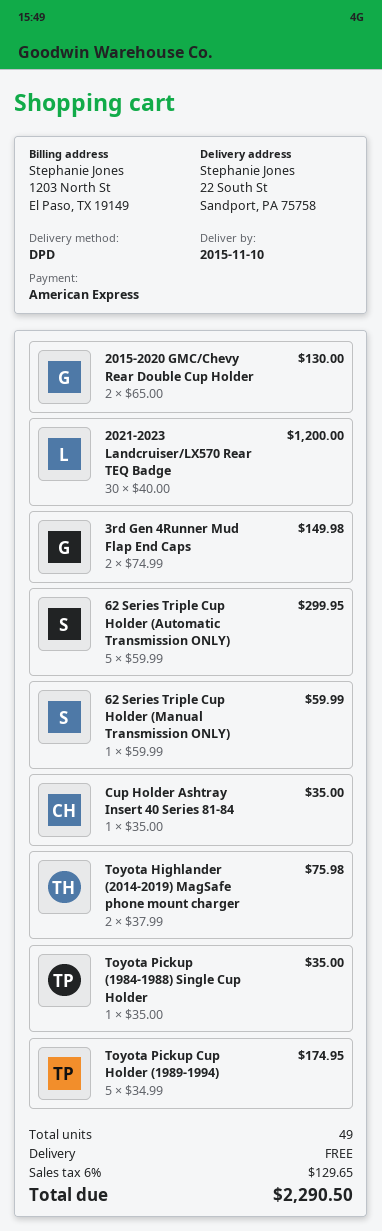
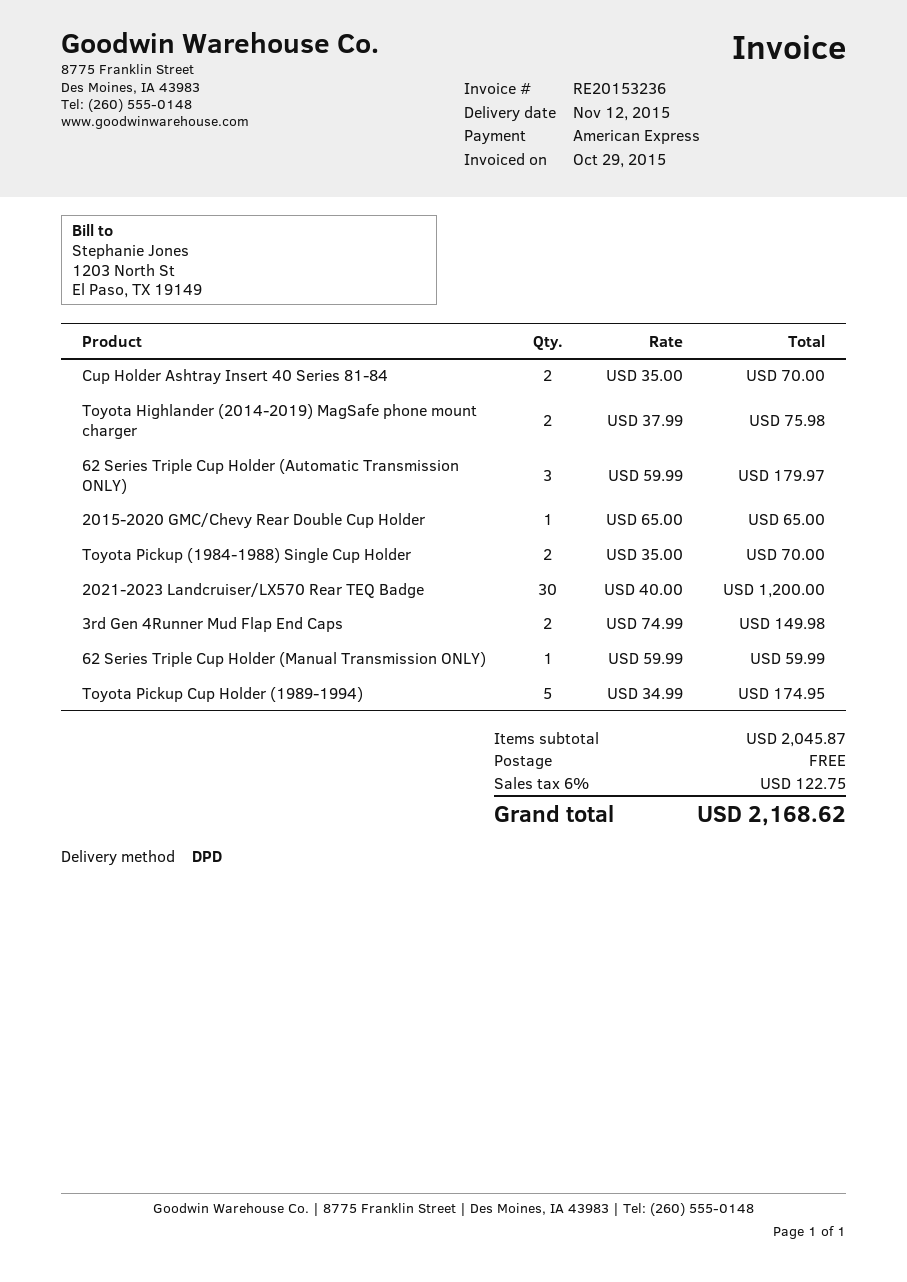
delivery date: 2015-11-10 -> 2015-11-12
2015-2020 GMC/Chevy Rear Double Cup Holder: 2 x 65.00 = 130.00 -> 1 x 65.00 = 65.00
62 Series Triple Cup Holder (Automatic Transmission ONLY): 5 x 59.99 = 299.95 -> 3 x 59.99 = 179.97
Cup Holder Ashtray Insert 40 Series 81-84: 1 x 35.00 = 35.00 -> 2 x 35.00 = 70.00
Toyota Pickup (1984-1988) Single Cup Holder: 1 x 35.00 = 35.00 -> 2 x 35.00 = 70.00
tax: 6% = 129.65 -> 6% = 122.75
total: 2290.50 -> 2168.62

